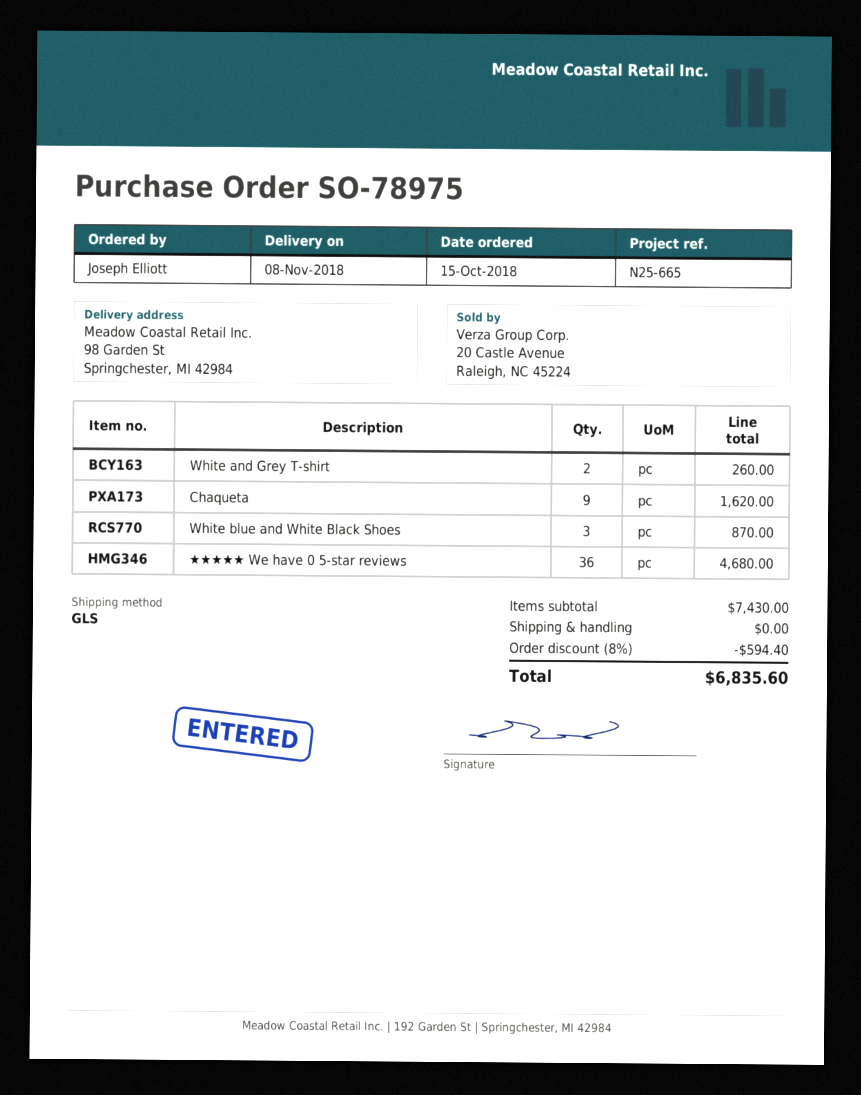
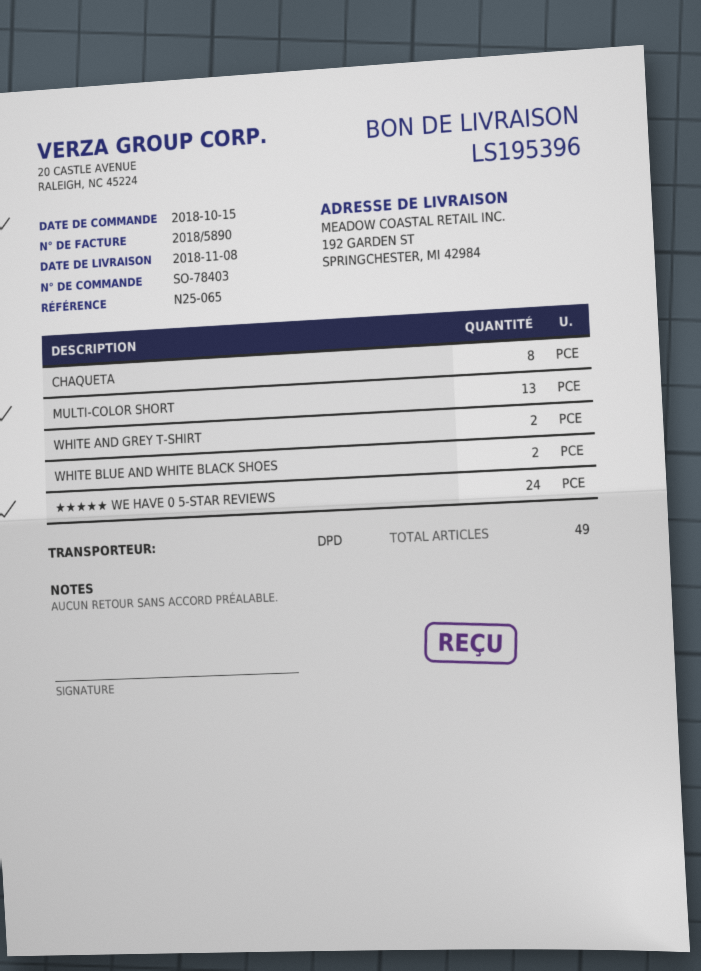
order number: SO-78975 -> SO-78403
reference: N25-665 -> N25-065
shipping method: GLS -> DPD
ship to: 98 Garden St, Springchester, MI 42984 -> 192 GARDEN ST, SPRINGCHESTER, MI 42984
Chaqueta: 9 -> 8
White blue and White Black Shoes: 3 -> 2
★★★★★ We have 0 5-star reviews: 36 -> 24
MULTI-COLOR SHORT: none -> 13

